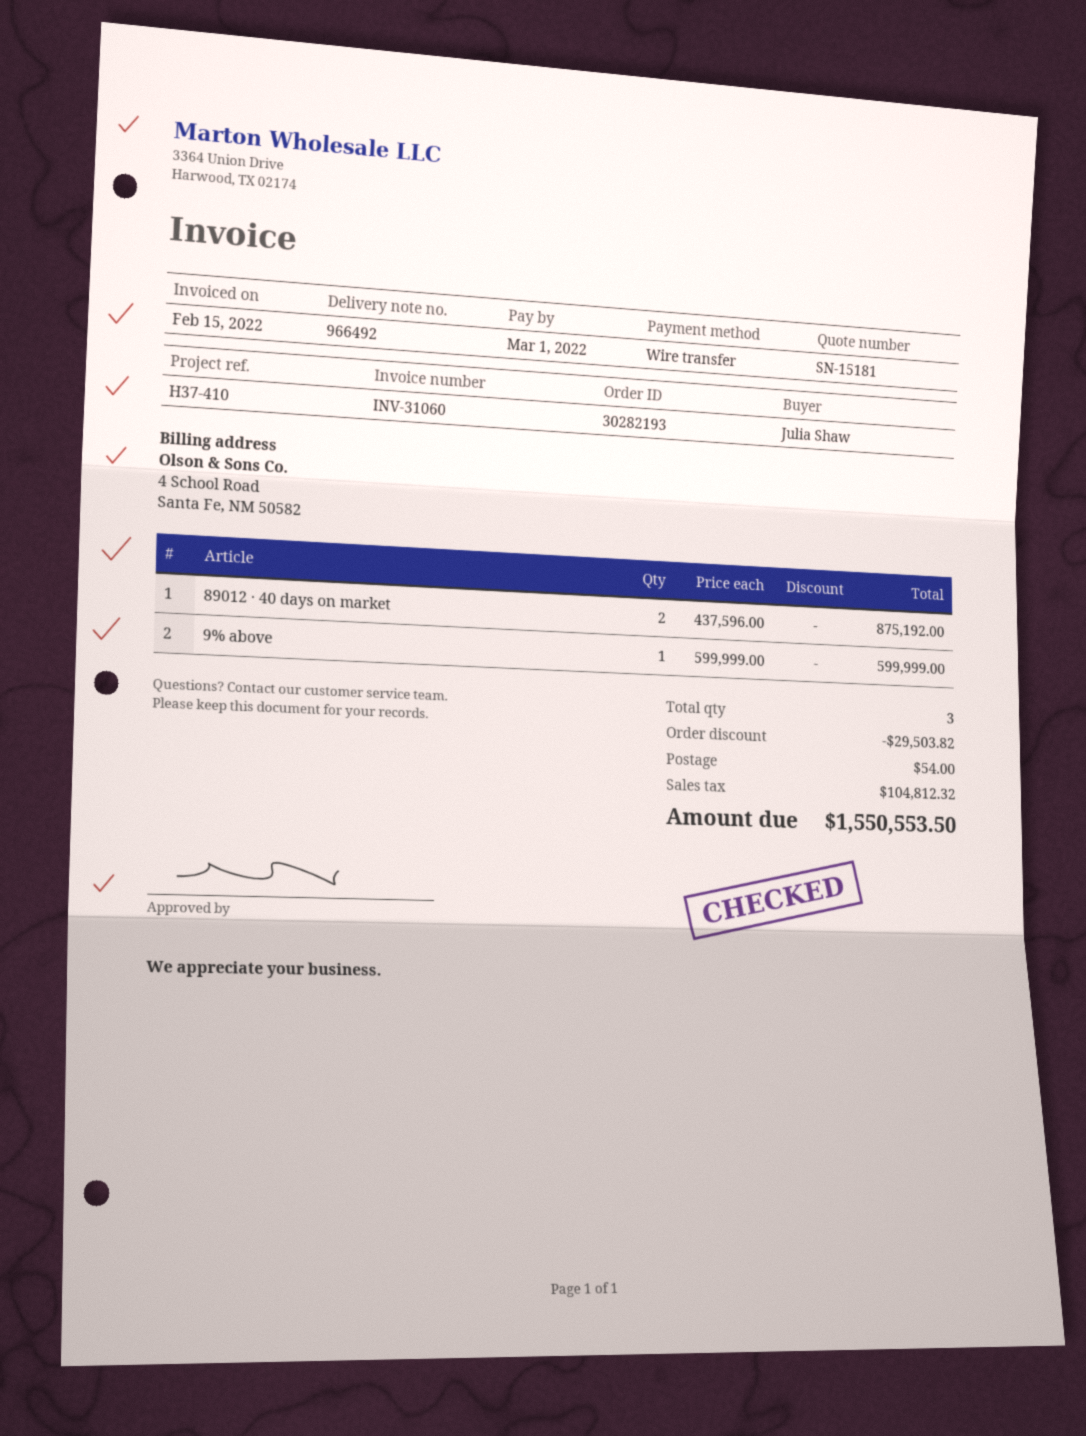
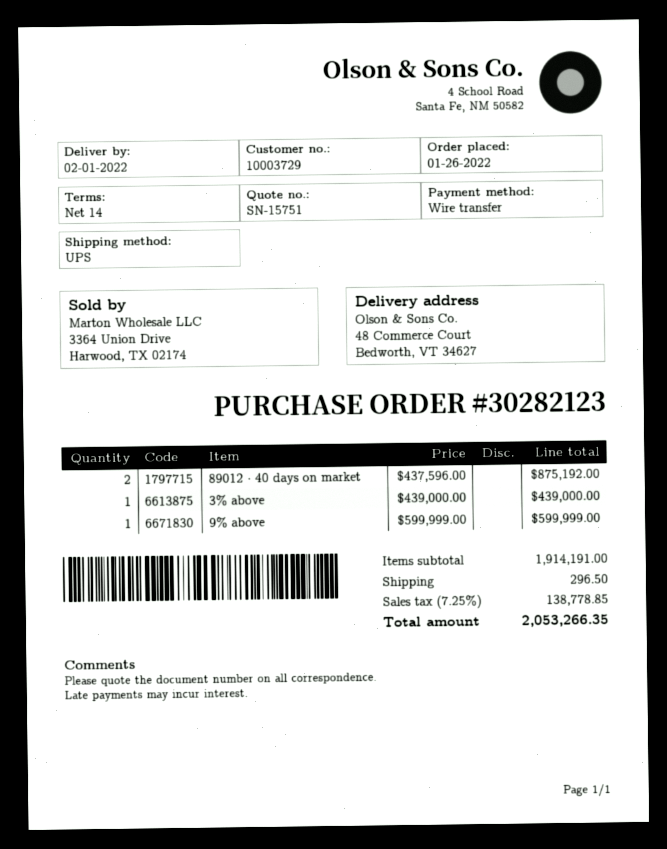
quote number: SN-15181 -> SN-15751
order number: 30282193 -> 30282123
3% above: none -> 1 x 439000.00 = 439000.00
discount: 29503.82 -> none
shipping: 54.00 -> 296.50
tax: 104812.32 -> 138778.85
total: 1550553.50 -> 2053266.35

